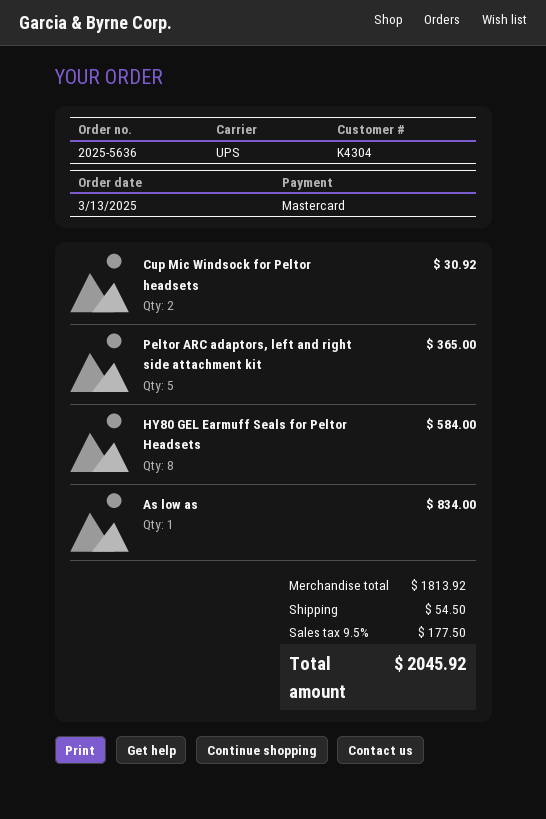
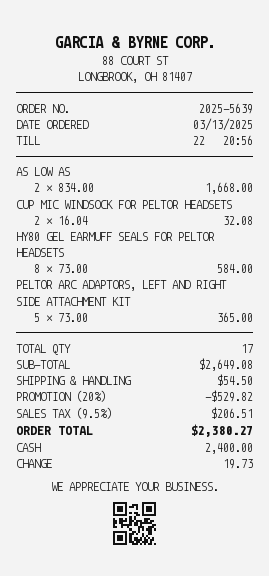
order number: 2025-5636 -> 2025-5639
payment method: Mastercard -> cash
Cup Mic Windsock for Peltor headsets: 2 for 30.92 -> 2 for 32.08
As low as: 1 for 834.00 -> 2 for 1668.00
subtotal: 1813.92 -> 2649.08
discount: none -> 20% = 529.82
tax: 9.5% = 177.50 -> 9.5% = 206.51
total: 2045.92 -> 2380.27

